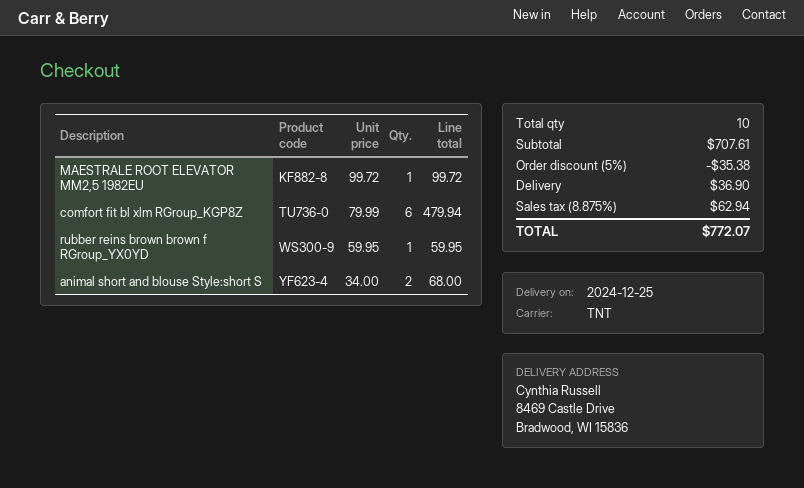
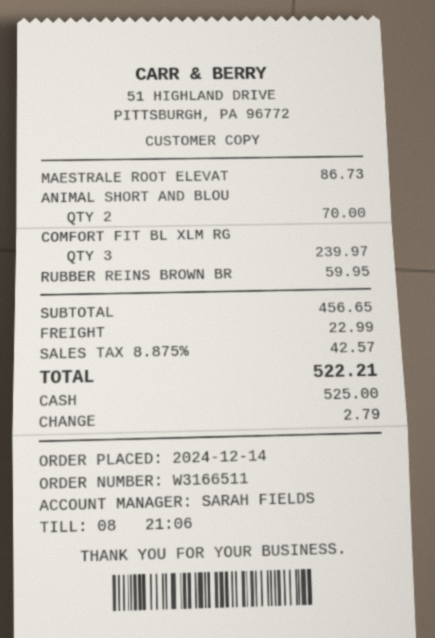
MAESTRALE ROOT ELEVATOR MM2,5 1982EU: 1 for 99.72 -> 1 for 86.73
comfort fit bl xlm RGroup_KGP8Z: 6 for 479.94 -> 3 for 239.97
animal short and blouse Style:short S: 2 for 68.00 -> 2 for 70.00
subtotal: 707.61 -> 456.65
discount: 5% = 35.38 -> none
shipping: 36.90 -> 22.99
tax: 8.875% = 62.94 -> 8.875% = 42.57
total: 772.07 -> 522.21

